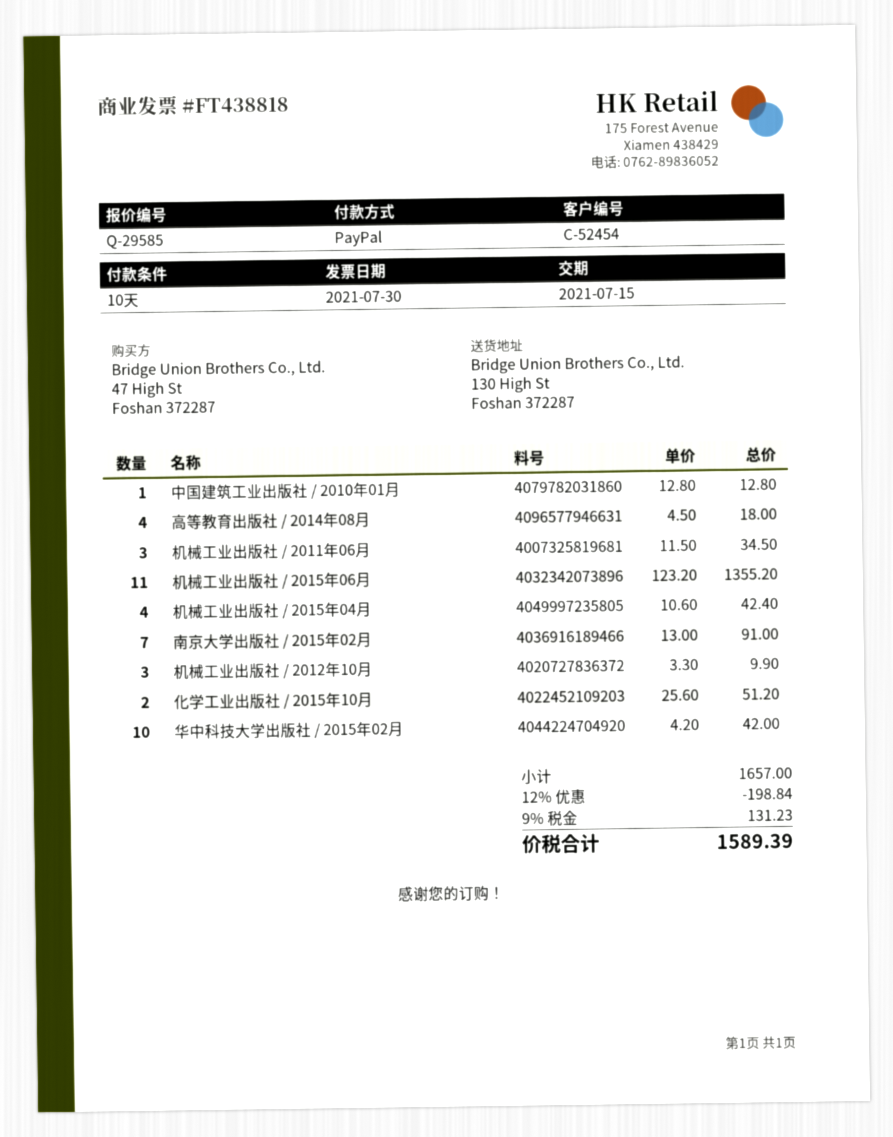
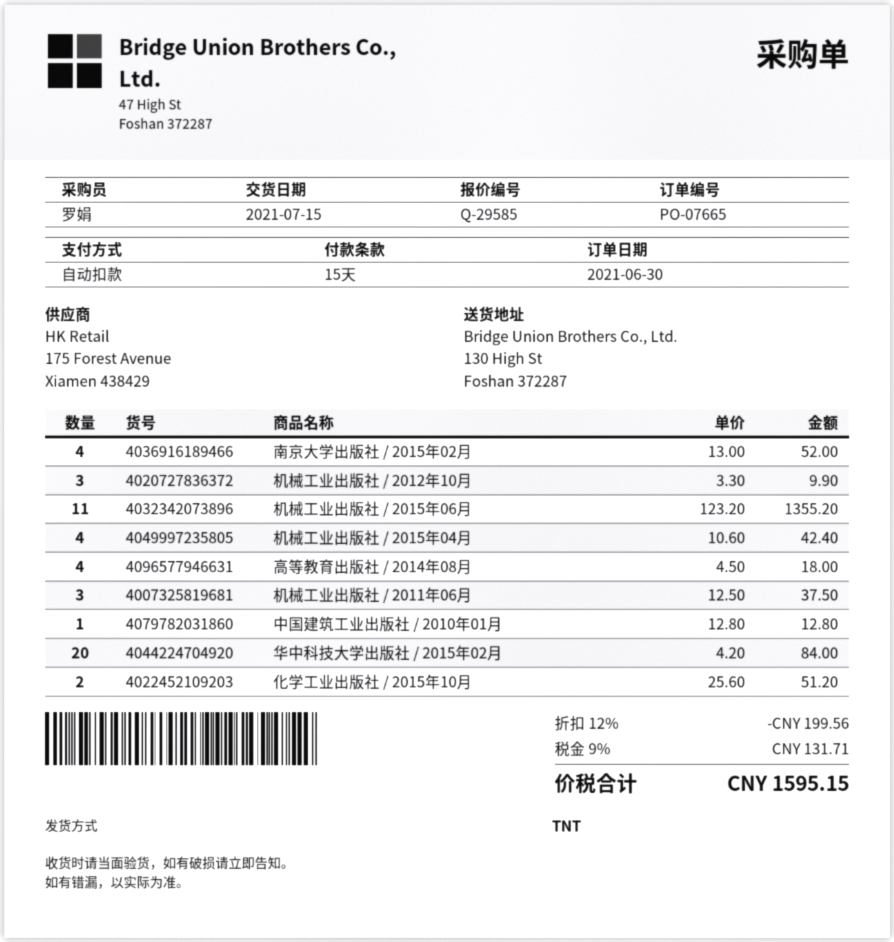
payment terms: 10 days -> 15 days
payment method: PayPal -> direct debit
机械工业出版社 / 2011年06月: 3 x 11.50 = 34.50 -> 3 x 12.50 = 37.50
南京大学出版社 / 2015年02月: 7 x 13.00 = 91.00 -> 4 x 13.00 = 52.00
华中科技大学出版社 / 2015年02月: 10 x 4.20 = 42.00 -> 20 x 4.20 = 84.00
discount: 12% = 198.84 -> 12% = 199.56
tax: 9% = 131.23 -> 9% = 131.71
total: 1589.39 -> 1595.15

